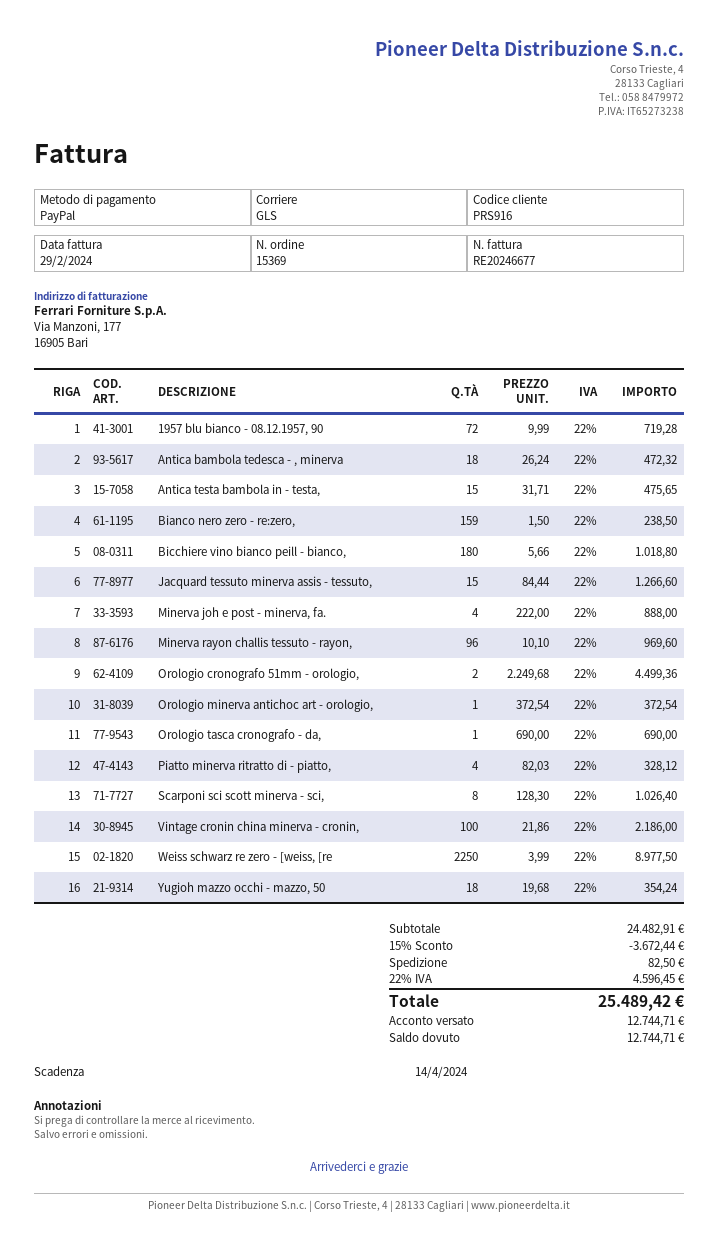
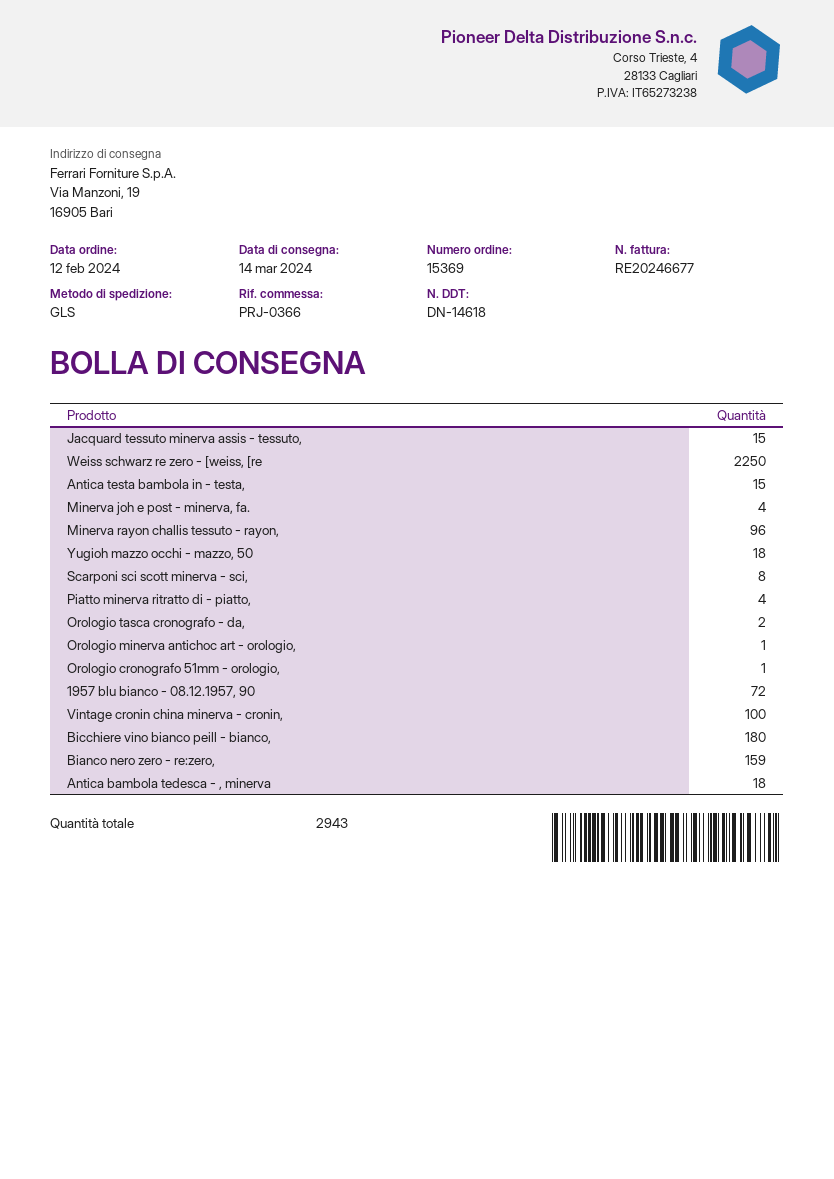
Orologio cronografo 51mm - orologio,: 2 -> 1
Orologio tasca cronografo - da,: 1 -> 2

